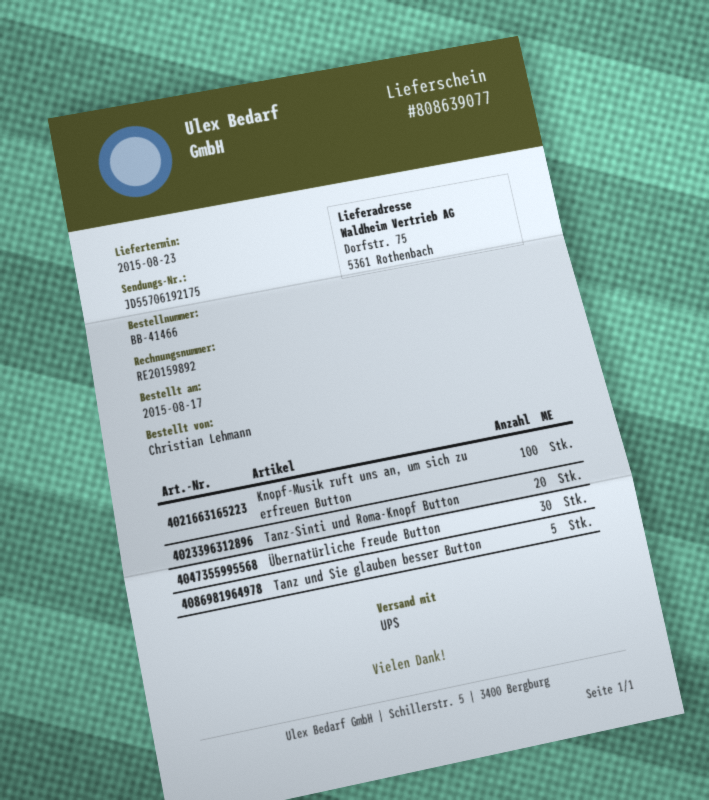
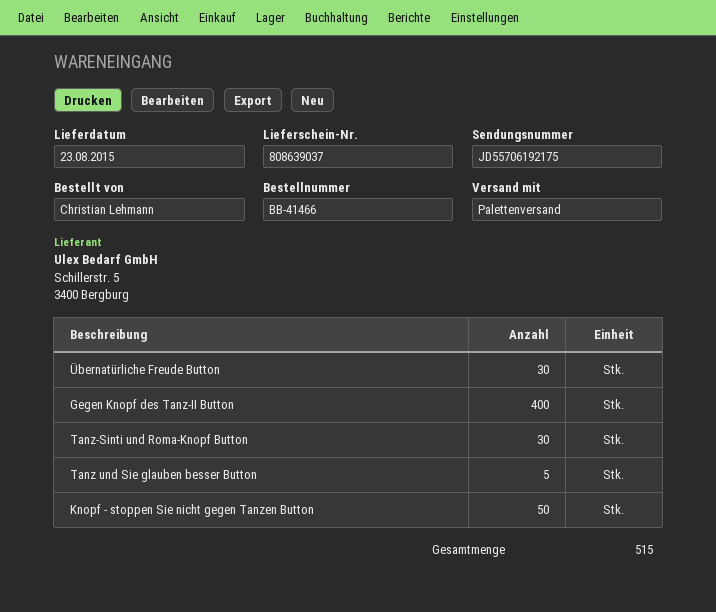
delivery note number: 808639077 -> 808639037
shipping method: UPS -> pallet freight
Knopf-Musik ruft uns an, um sich zu erfreuen Button: 100 -> none
Tanz-Sinti und Roma-Knopf Button: 20 -> 30
Gegen Knopf des Tanz-II Button: none -> 400
Knopf - stoppen Sie nicht gegen Tanzen Button: none -> 50

